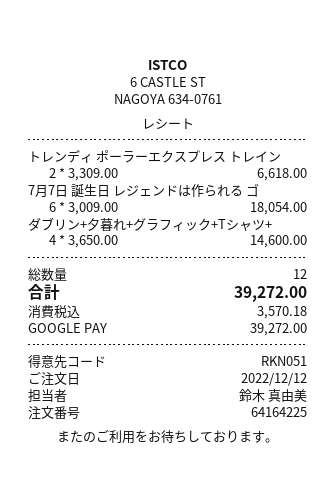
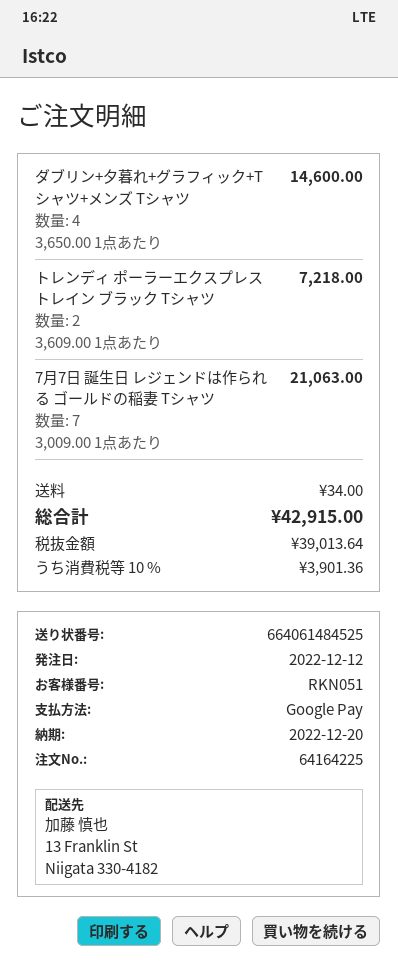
トレンディ ポーラーエクスプレス トレイン: 2 x 3309.00 = 6618.00 -> 2 x 3609.00 = 7218.00
7月7日 誕生日 レジェンドは作られる ゴ: 6 x 3009.00 = 18054.00 -> 7 x 3009.00 = 21063.00
shipping: none -> 34.00
tax: 3570.18 -> 3901.36
total: 39272.00 -> 42915.00

